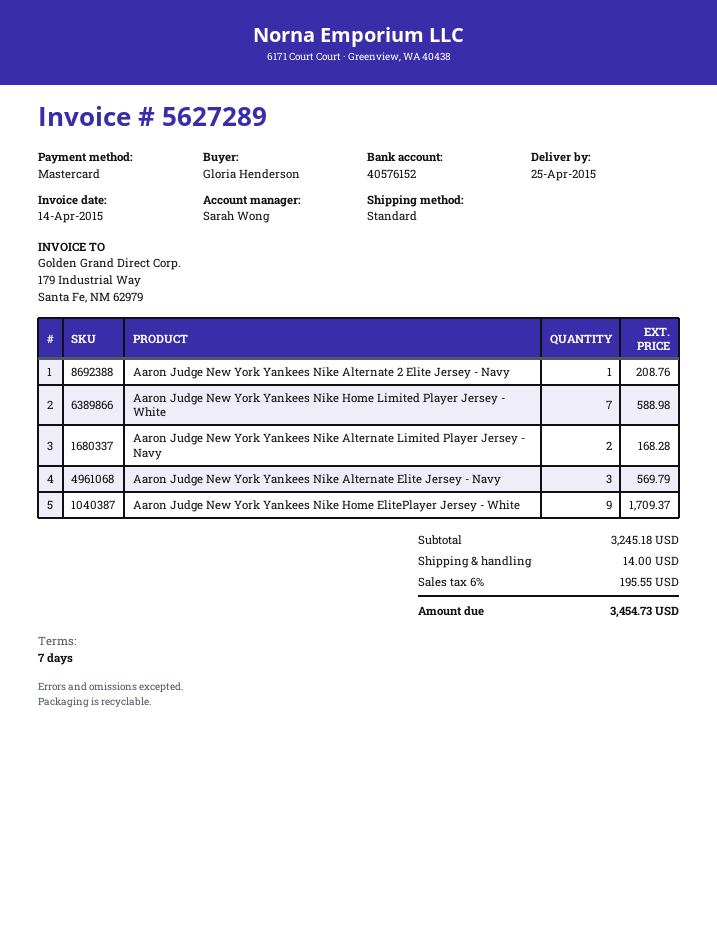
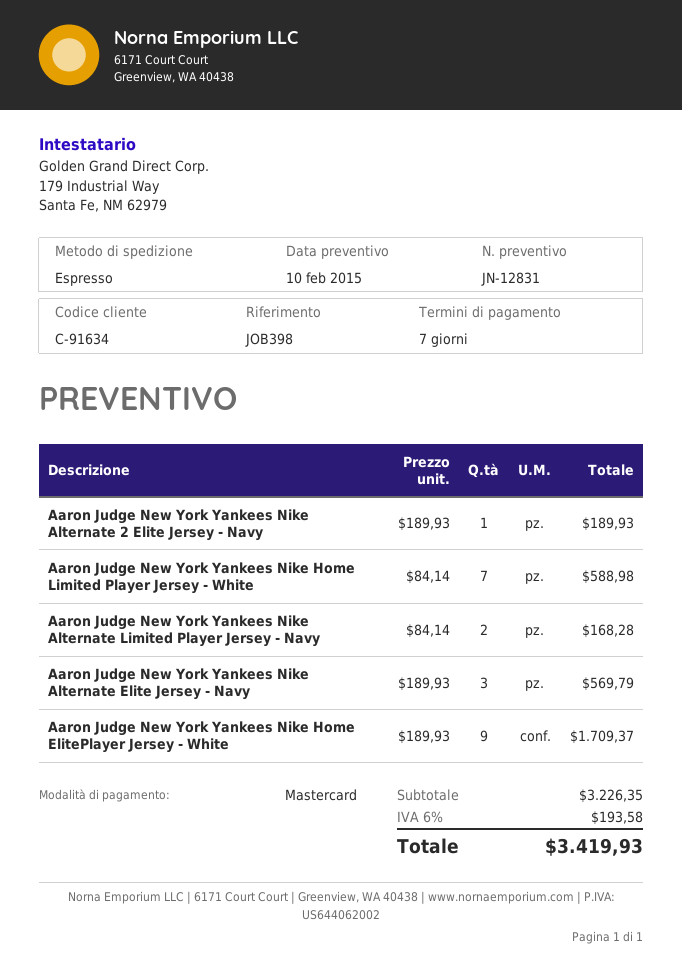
shipping method: standard -> express
Aaron Judge New York Yankees Nike Alternate 2 Elite Jersey - Navy: 1 for 208.76 -> 1 for 189.93
subtotal: 3245.18 -> 3226.35
shipping: 14.00 -> none
tax: 6% = 195.55 -> 6% = 193.58
total: 3454.73 -> 3419.93

